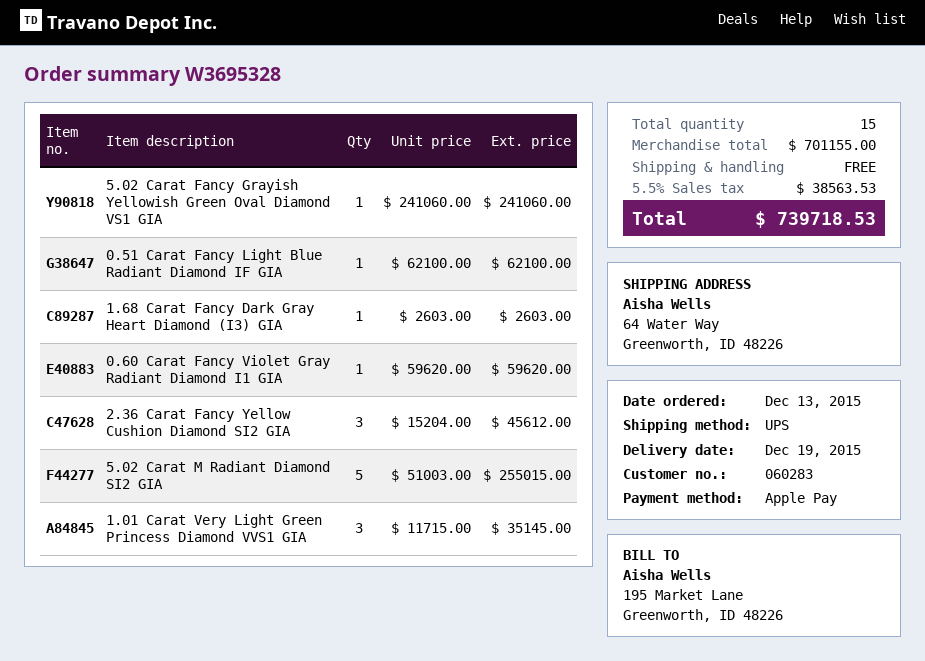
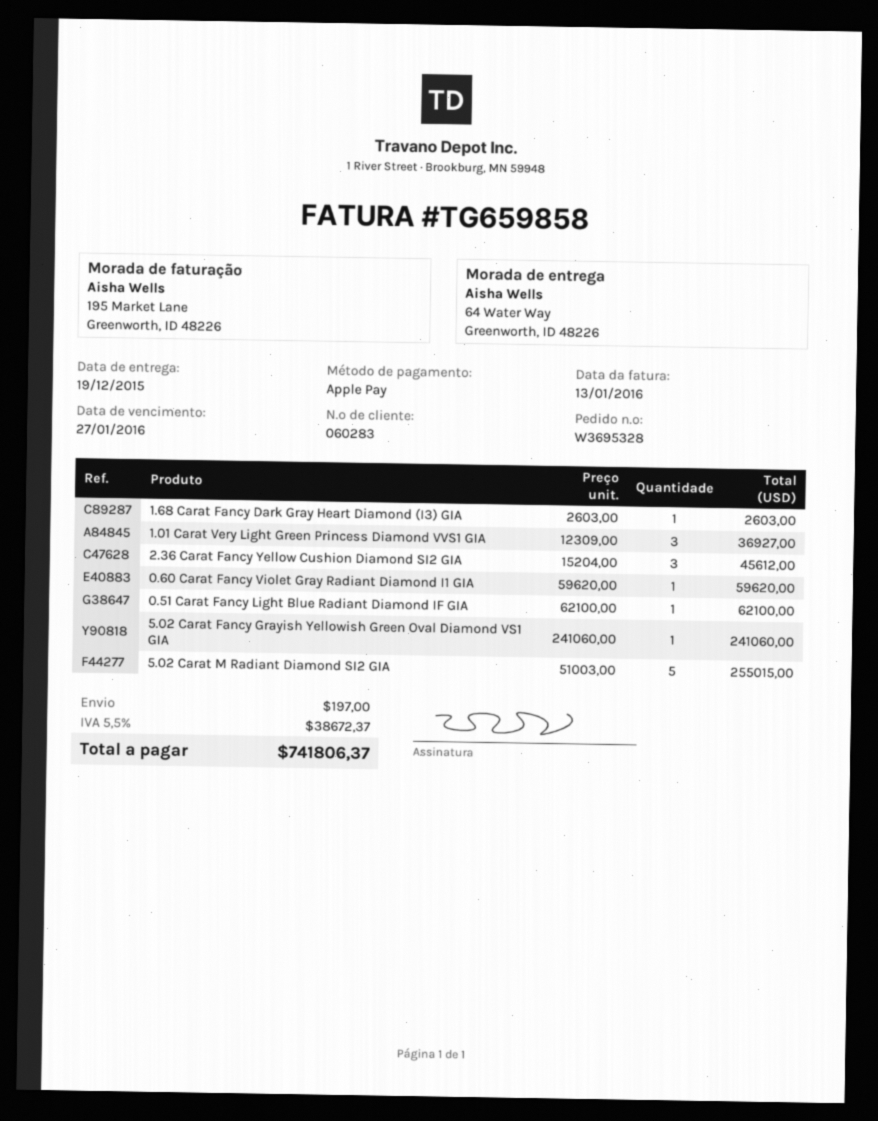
1.01 Carat Very Light Green Princess Diamond VVS1 GIA: 3 x 11715.00 = 35145.00 -> 3 x 12309.00 = 36927.00
shipping: 0.00 -> 197.00
tax: 5.5% = 38563.53 -> 5.5% = 38672.37
total: 739718.53 -> 741806.37

